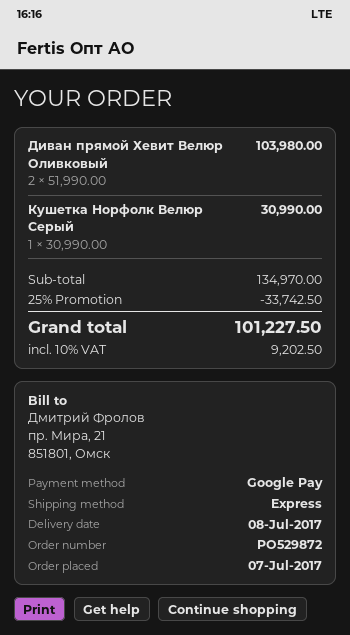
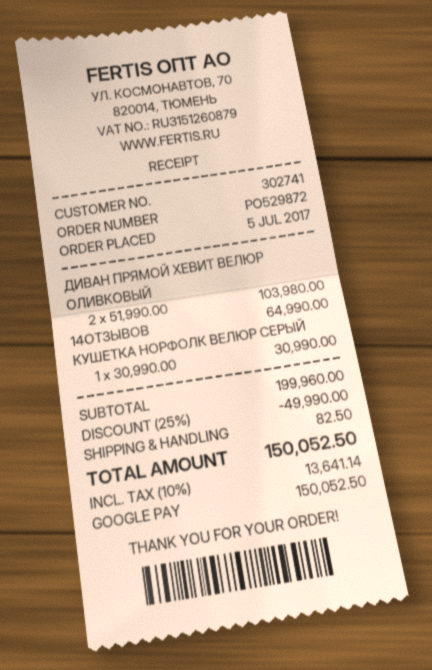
order date: 2017-07-07 -> 2017-07-05
14ОТЗЫВОВ: none -> 1 x 64990.00 = 64990.00
subtotal: 134970.00 -> 199960.00
discount: 25% = 33742.50 -> 25% = 49990.00
shipping: none -> 82.50
tax: 10% = 9202.50 -> 10% = 13641.14
total: 101227.50 -> 150052.50

